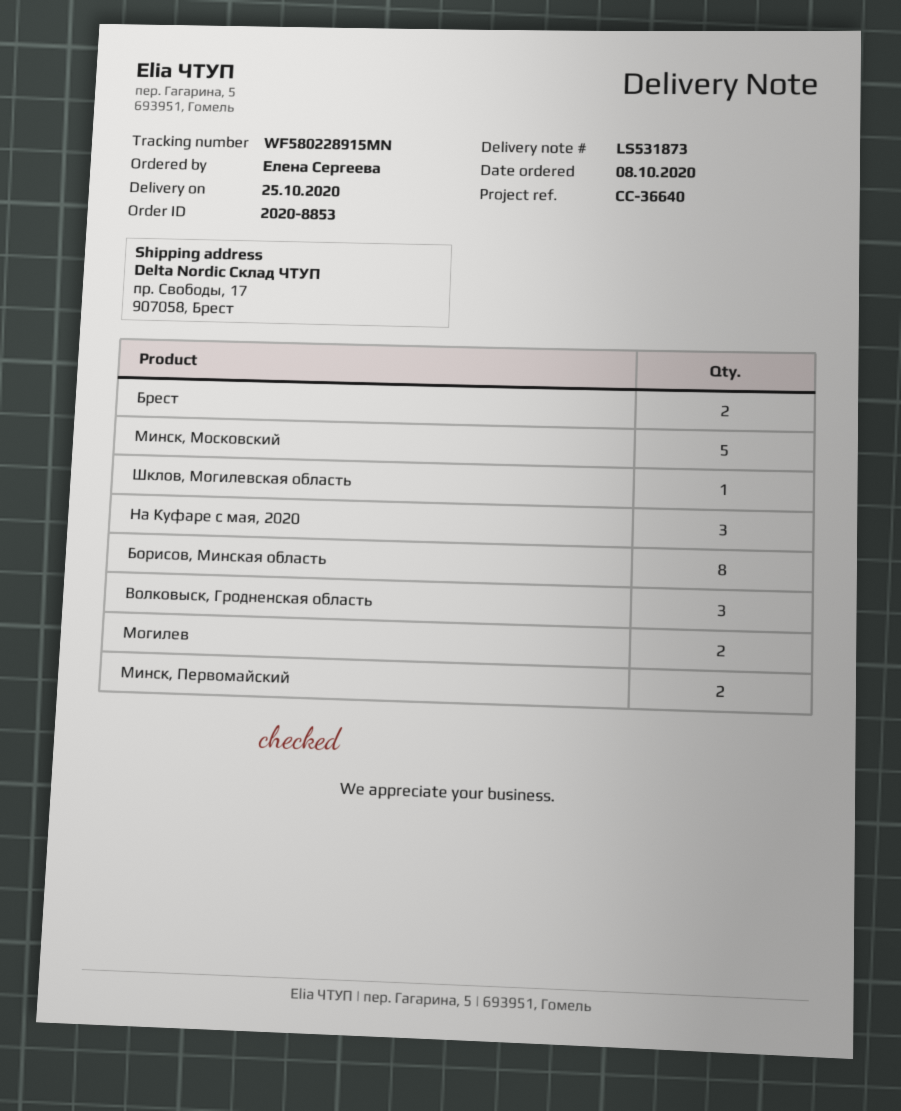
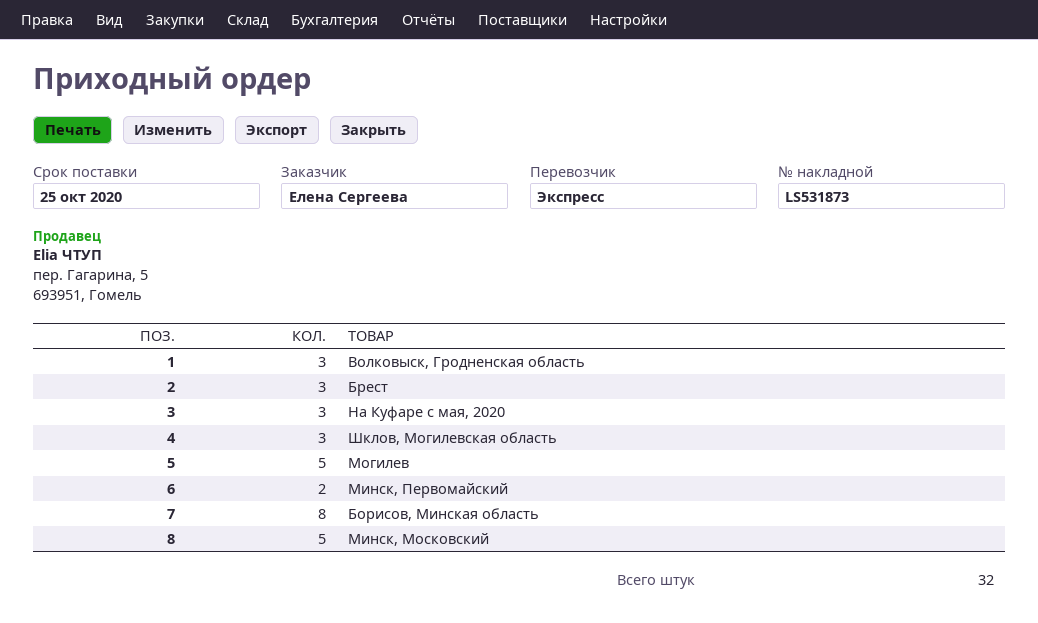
Брест: 2 -> 3
Шклов, Могилевская область: 1 -> 3
Могилев: 2 -> 5

